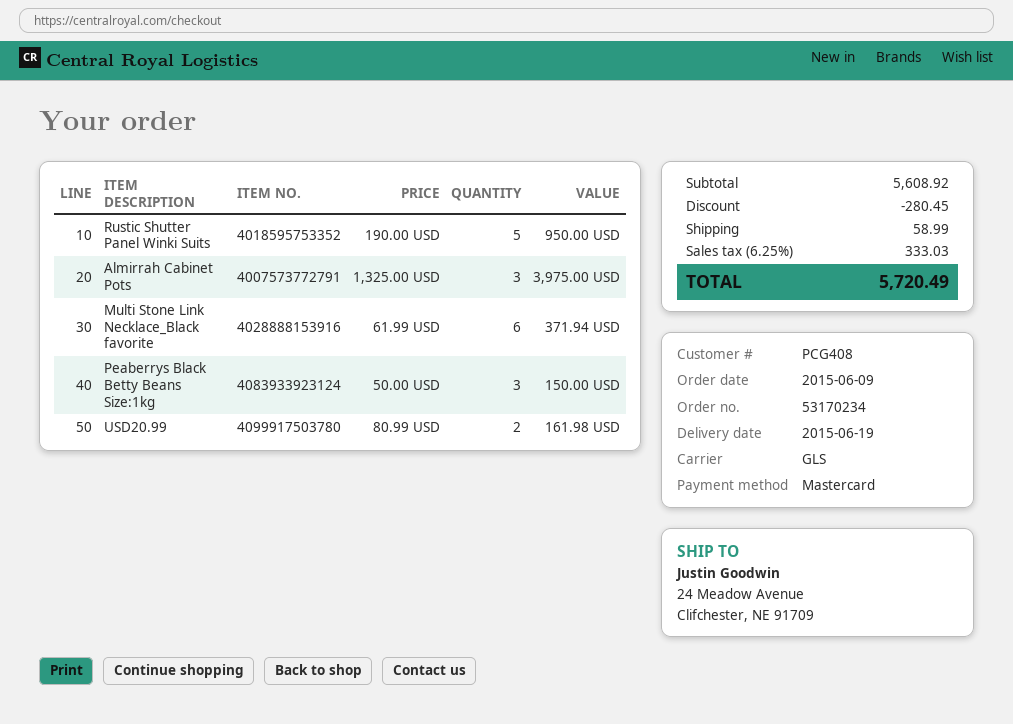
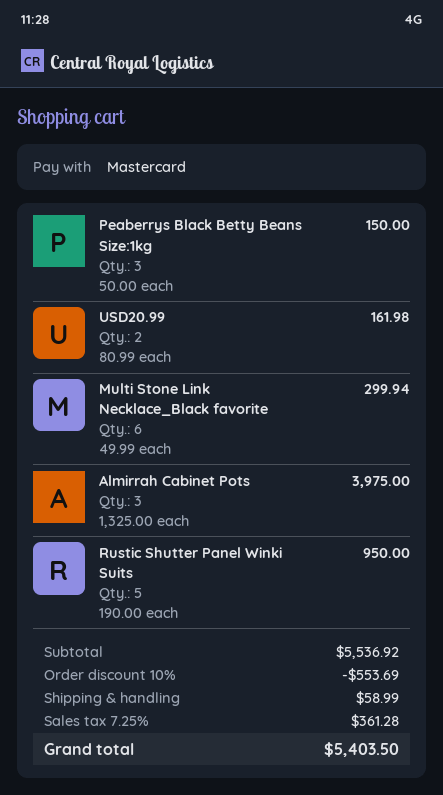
Multi Stone Link Necklace_Black favorite: 6 x 61.99 = 371.94 -> 6 x 49.99 = 299.94
subtotal: 5608.92 -> 5536.92
discount: 280.45 -> 553.69
tax: 6.25% = 333.03 -> 7.25% = 361.28
total: 5720.49 -> 5403.50

